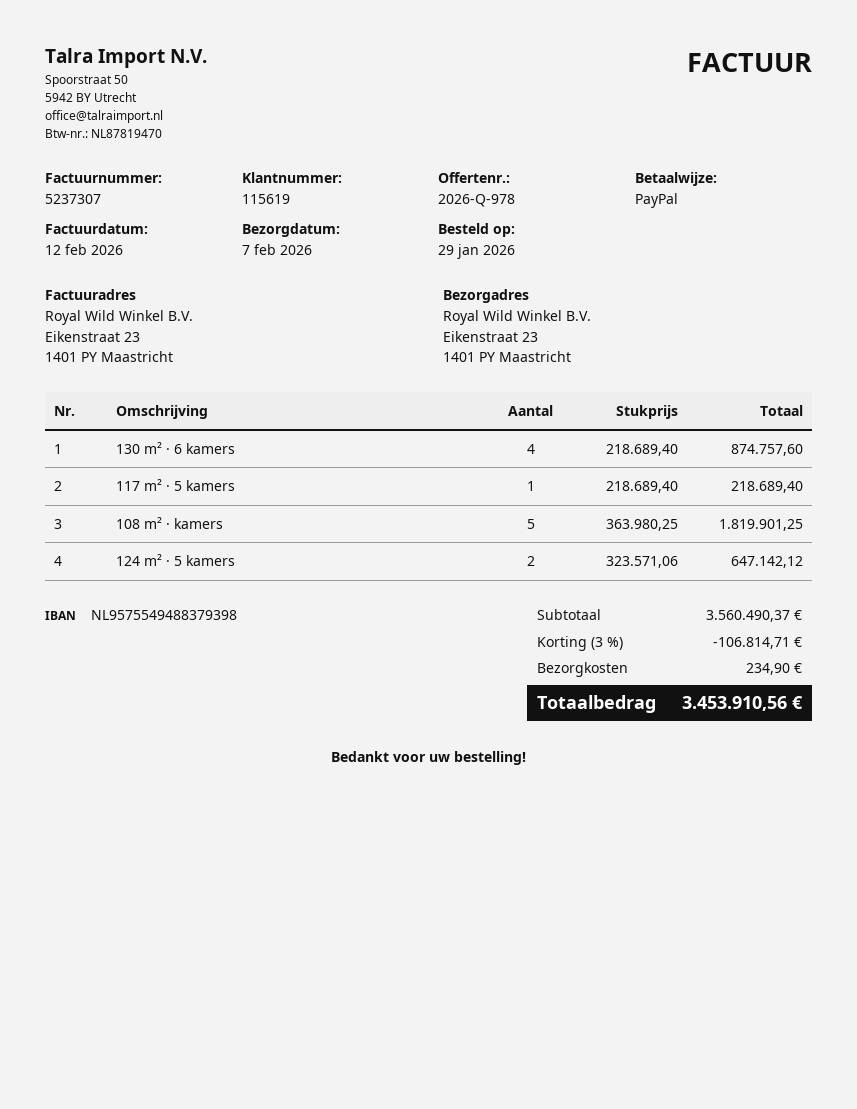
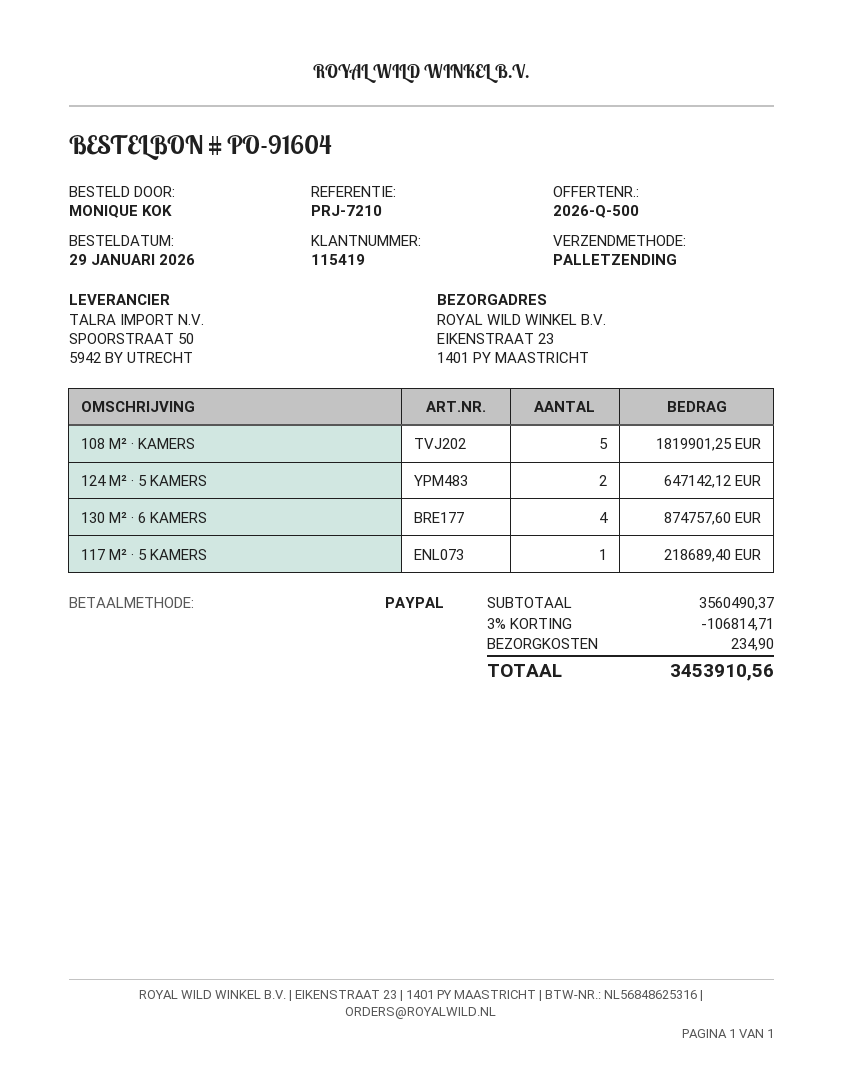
quote number: 2026-Q-978 -> 2026-Q-500
customer number: 115619 -> 115419

